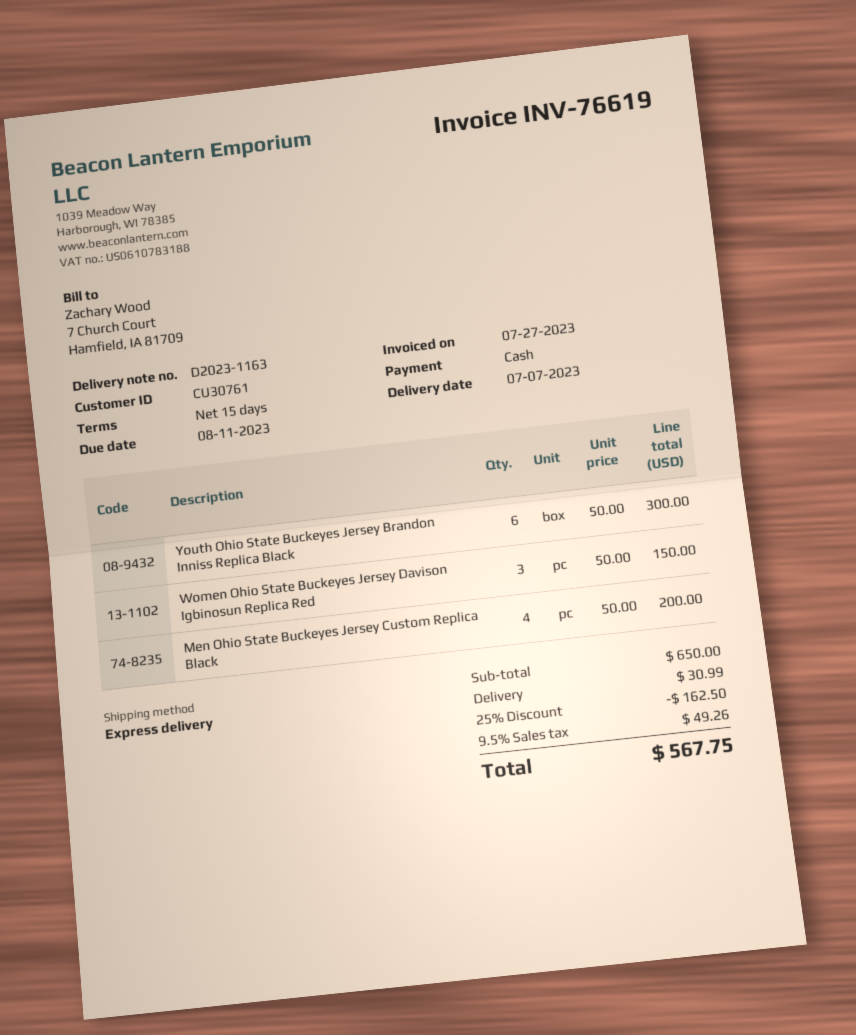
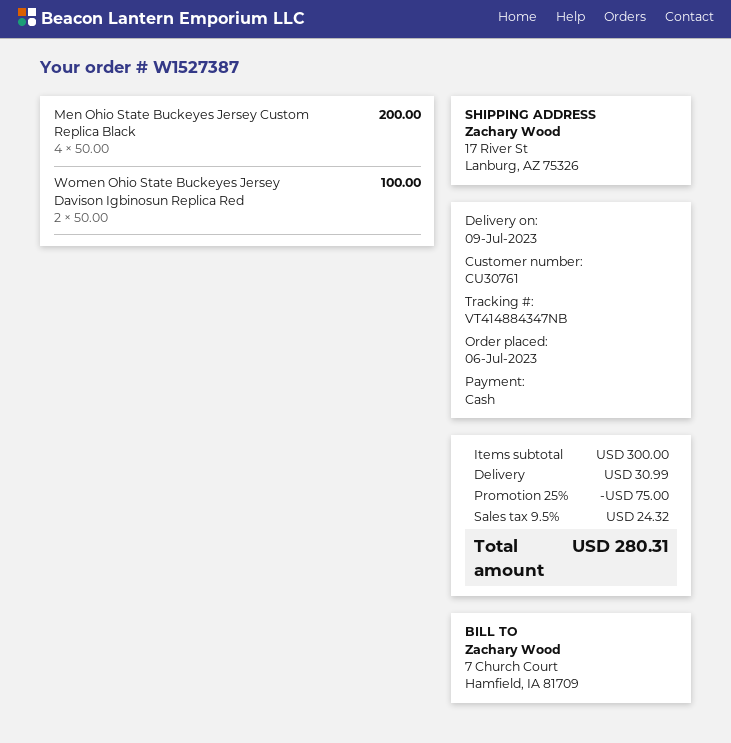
delivery date: 2023-07-07 -> 2023-07-09
Youth Ohio State Buckeyes Jersey Brandon Inniss Replica Black: 6 x 50.00 = 300.00 -> none
Women Ohio State Buckeyes Jersey Davison Igbinosun Replica Red: 3 x 50.00 = 150.00 -> 2 x 50.00 = 100.00
subtotal: 650.00 -> 300.00
discount: 25% = 162.50 -> 25% = 75.00
tax: 9.5% = 49.26 -> 9.5% = 24.32
total: 567.75 -> 280.31

